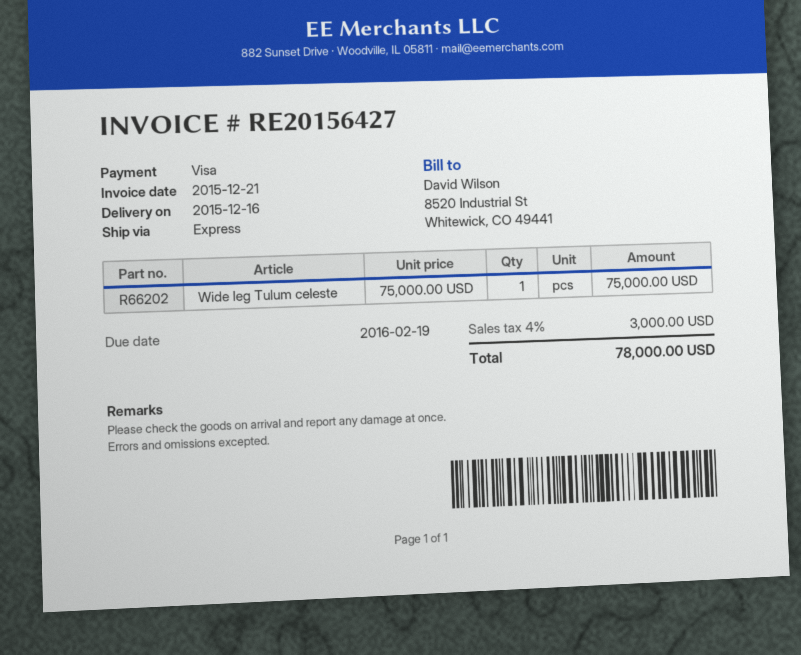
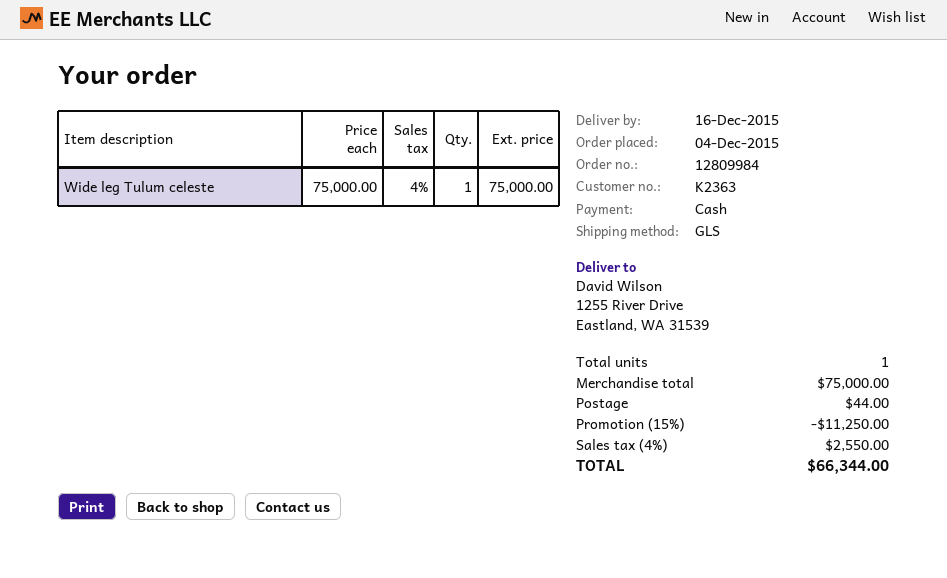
payment method: Visa -> cash
shipping method: express -> GLS
discount: none -> 15% = 11250.00
shipping: none -> 44.00
tax: 4% = 3000.00 -> 4% = 2550.00
total: 78000.00 -> 66344.00

